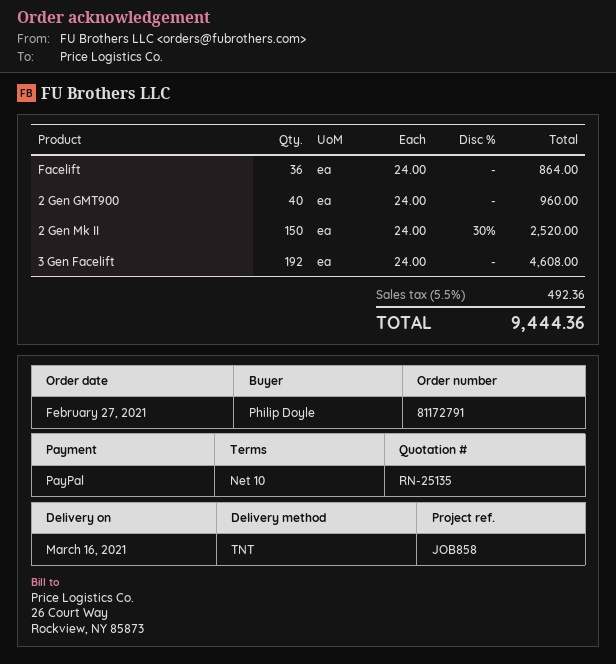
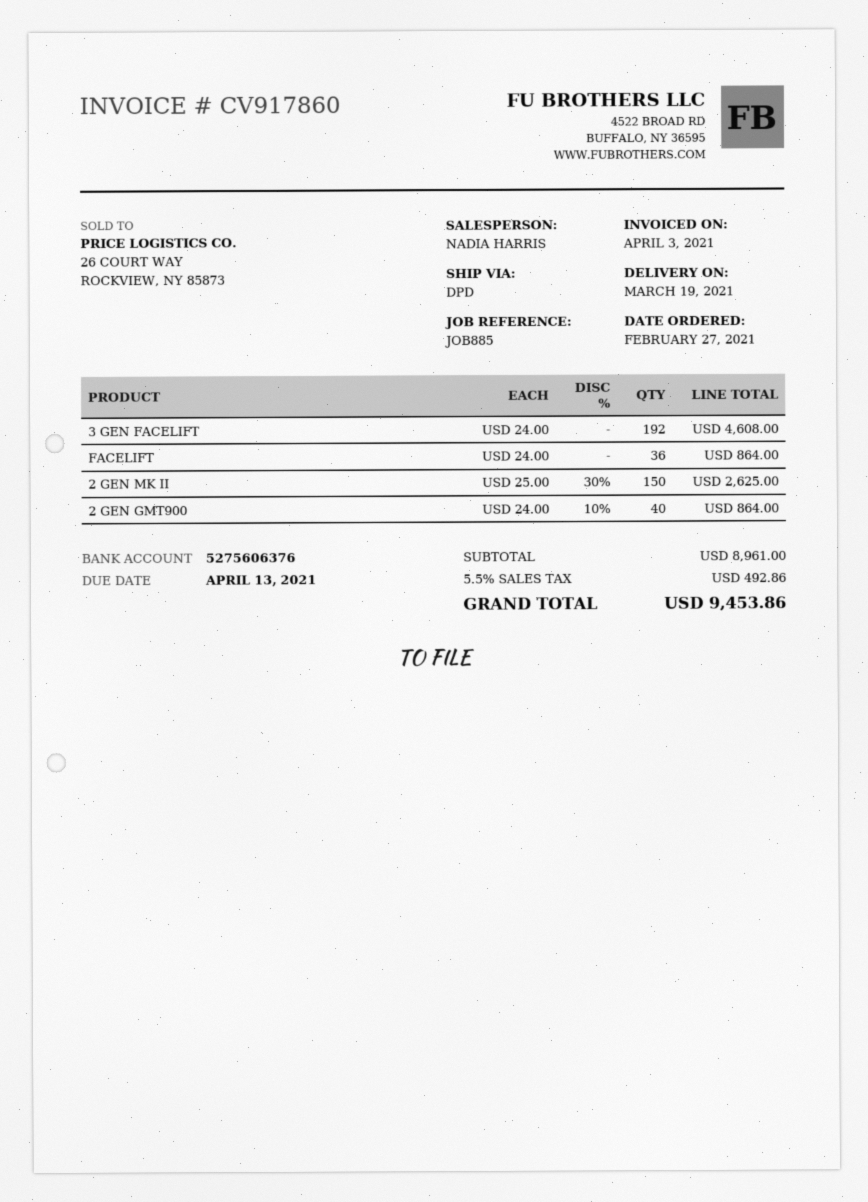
delivery date: 2021-03-16 -> 2021-03-19
reference: JOB858 -> JOB885
shipping method: TNT -> DPD
2 Gen GMT900: 40 x 24.00 = 960.00 -> 40 x 24.00 - 10% = 864.00
2 Gen Mk II: 150 x 24.00 - 30% = 2520.00 -> 150 x 25.00 - 30% = 2625.00
tax: 5.5% = 492.36 -> 5.5% = 492.86
total: 9444.36 -> 9453.86

